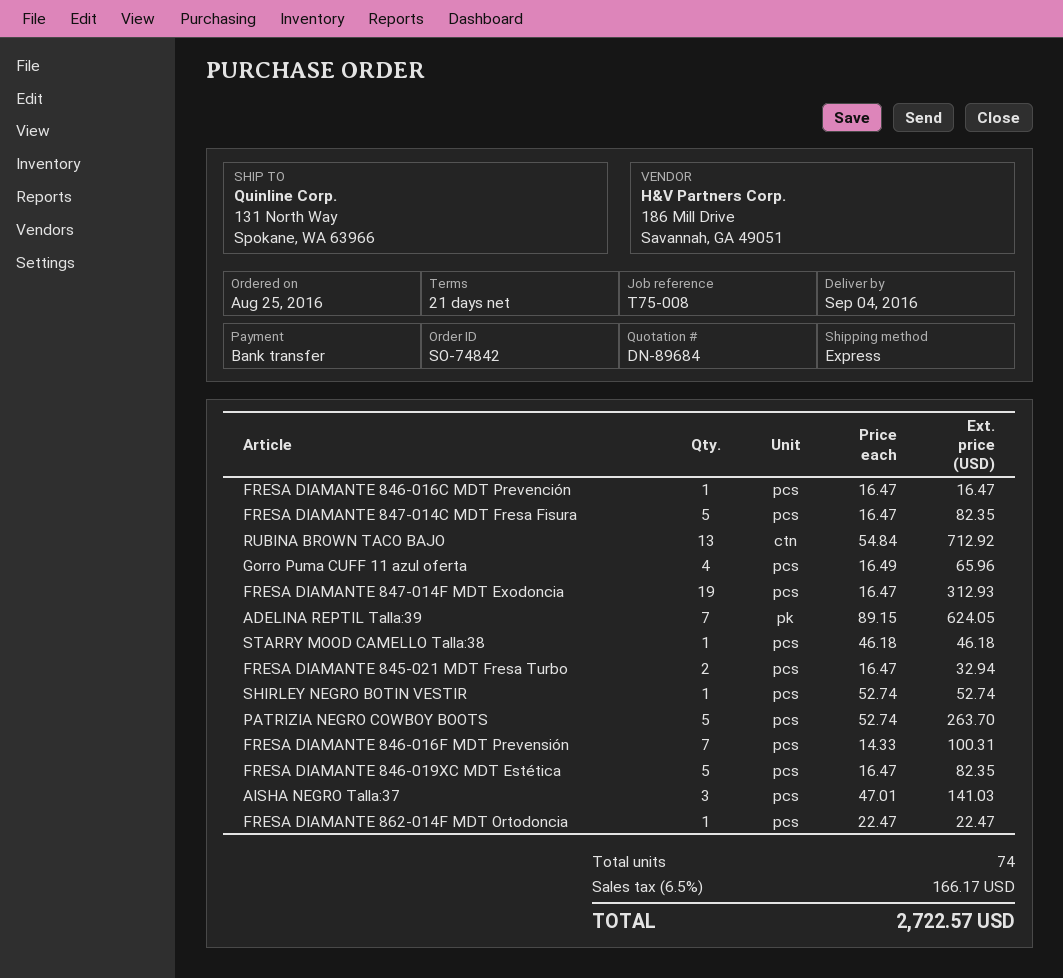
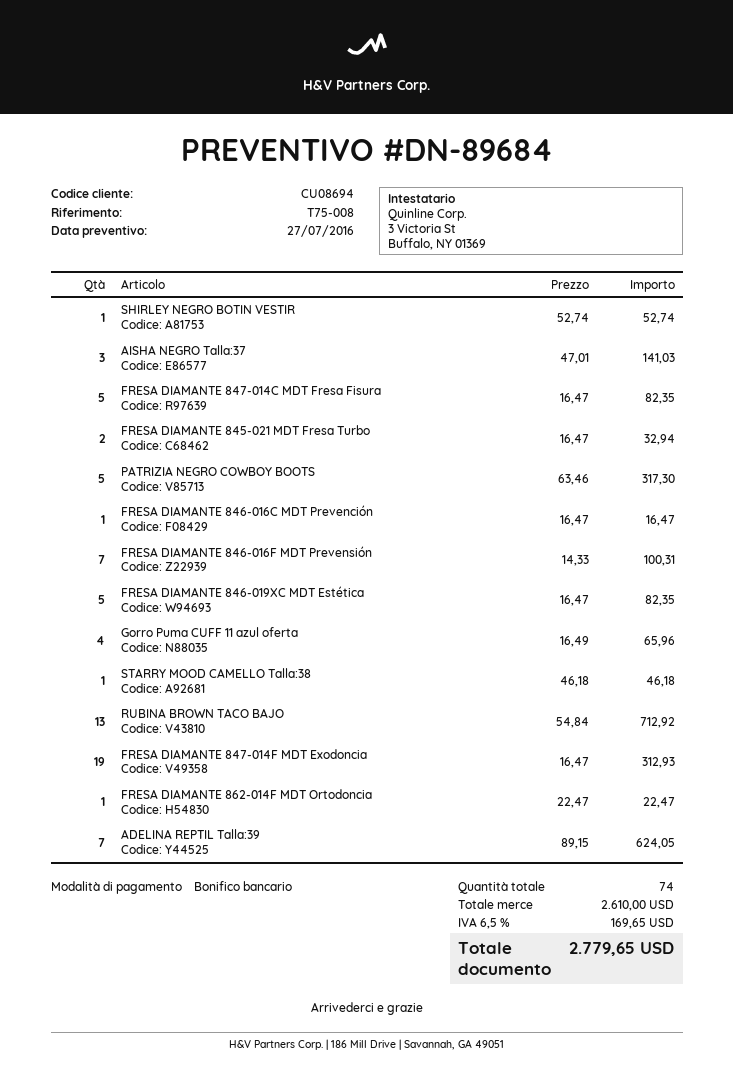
PATRIZIA NEGRO COWBOY BOOTS: 5 x 52.74 = 263.70 -> 5 x 63.46 = 317.30
tax: 6.5% = 166.17 -> 6.5% = 169.65
total: 2722.57 -> 2779.65

